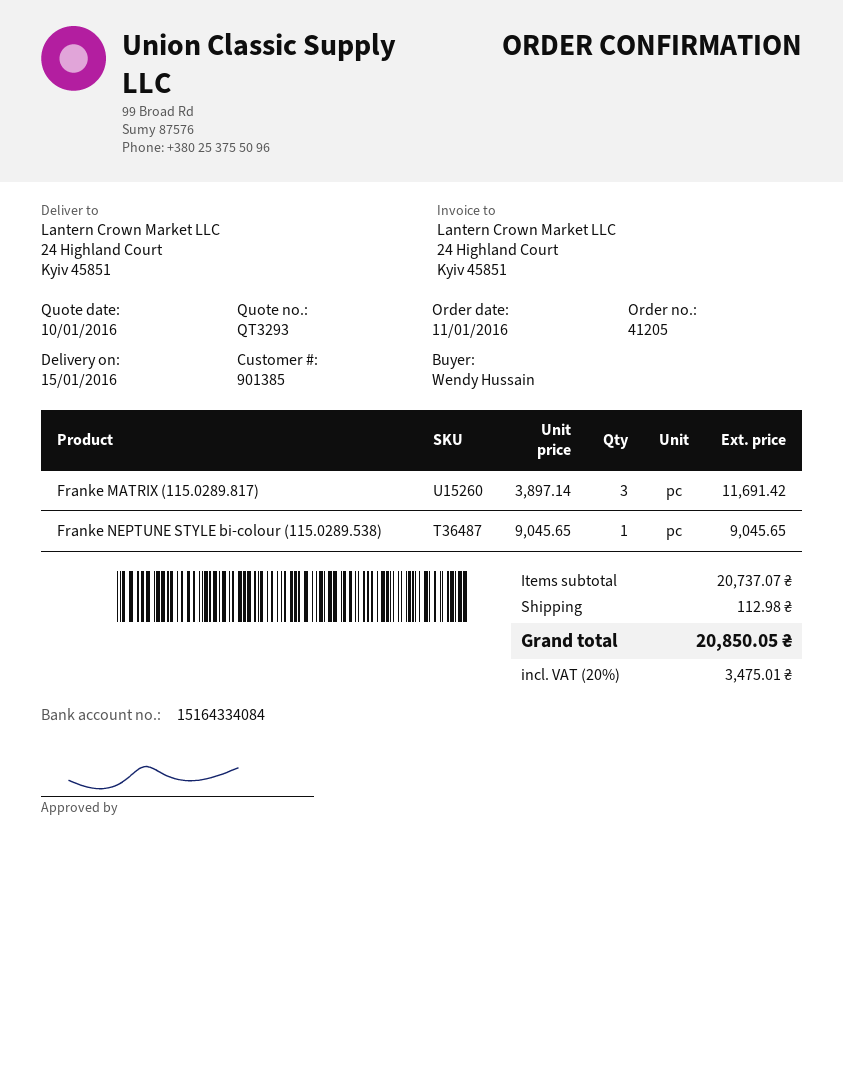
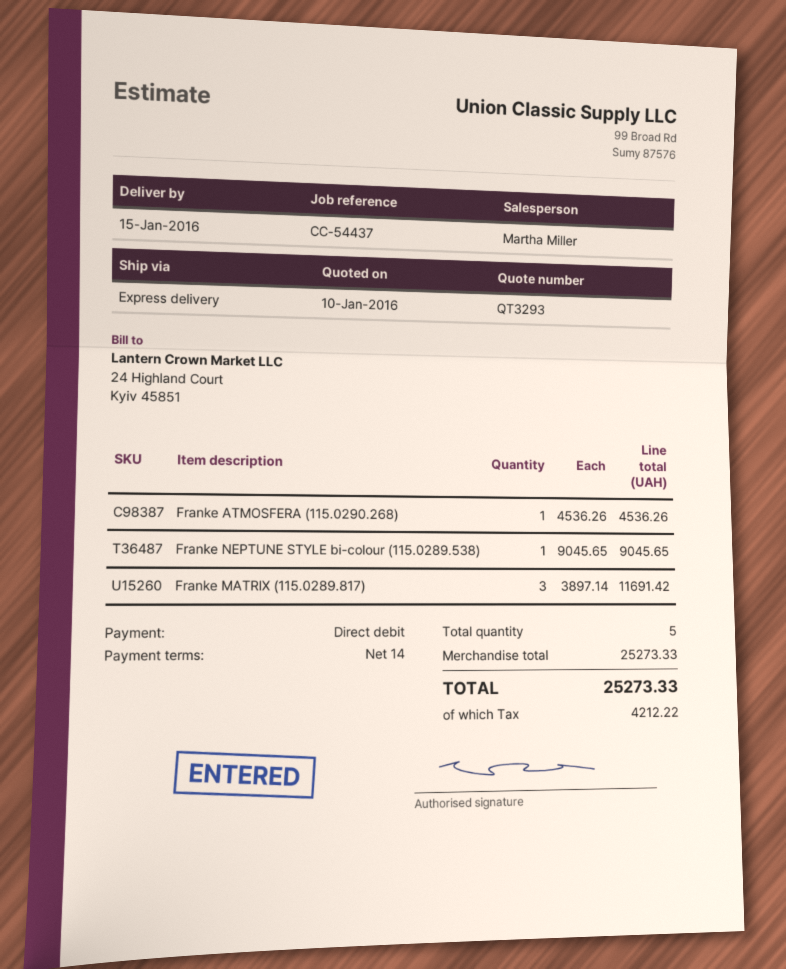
Franke ATMOSFERA (115.0290.268): none -> 1 x 4536.26 = 4536.26
subtotal: 20737.07 -> 25273.33
shipping: 112.98 -> none
tax: 3475.01 -> 4212.22
total: 20850.05 -> 25273.33

